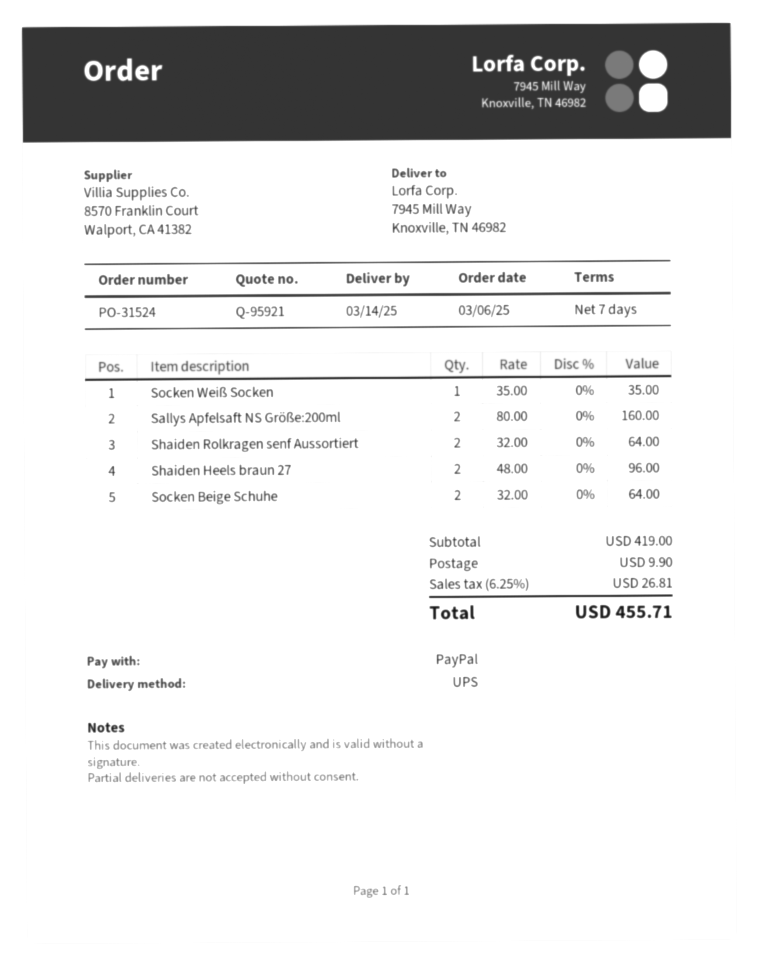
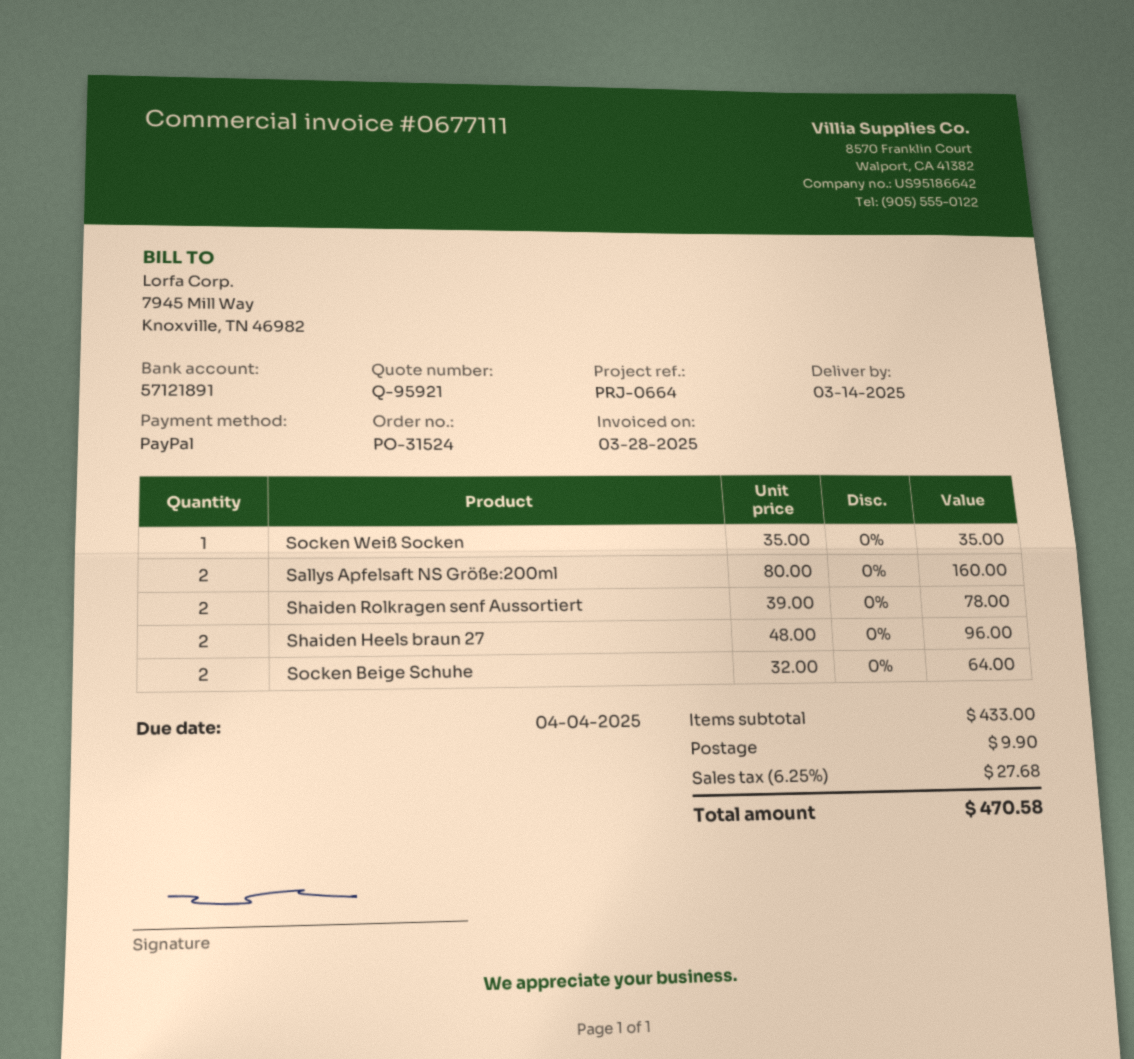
Shaiden Rolkragen senf Aussortiert: 2 x 32.00 = 64.00 -> 2 x 39.00 = 78.00
subtotal: 419.00 -> 433.00
tax: 6.25% = 26.81 -> 6.25% = 27.68
total: 455.71 -> 470.58

